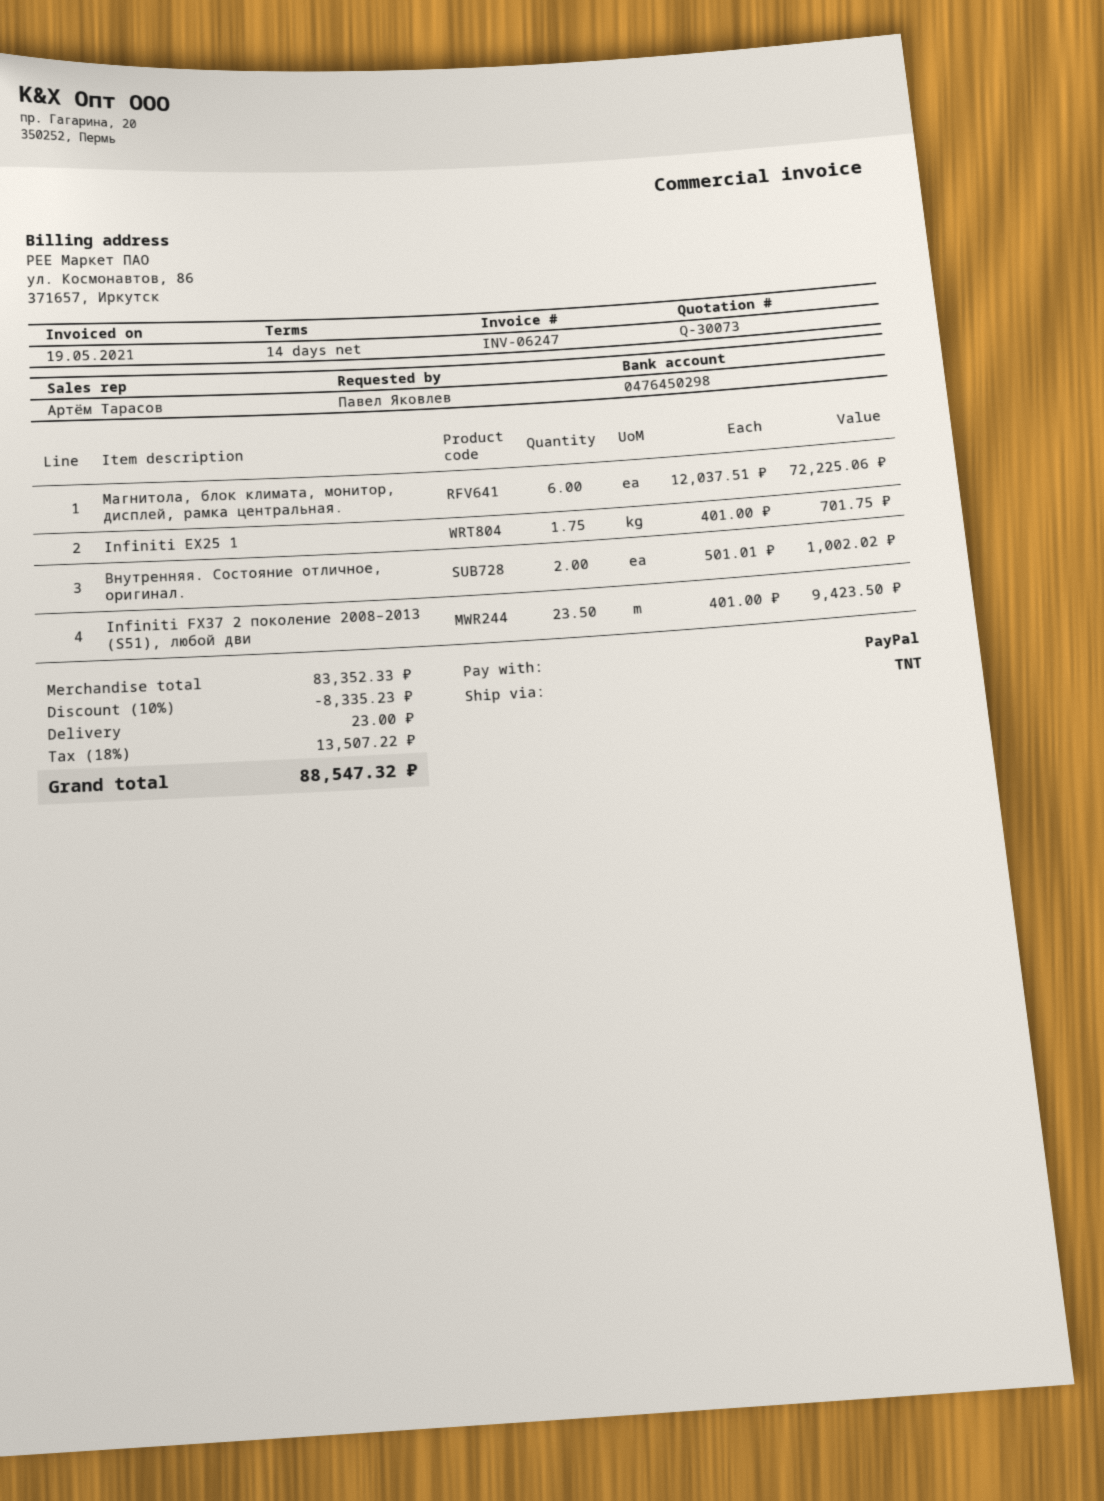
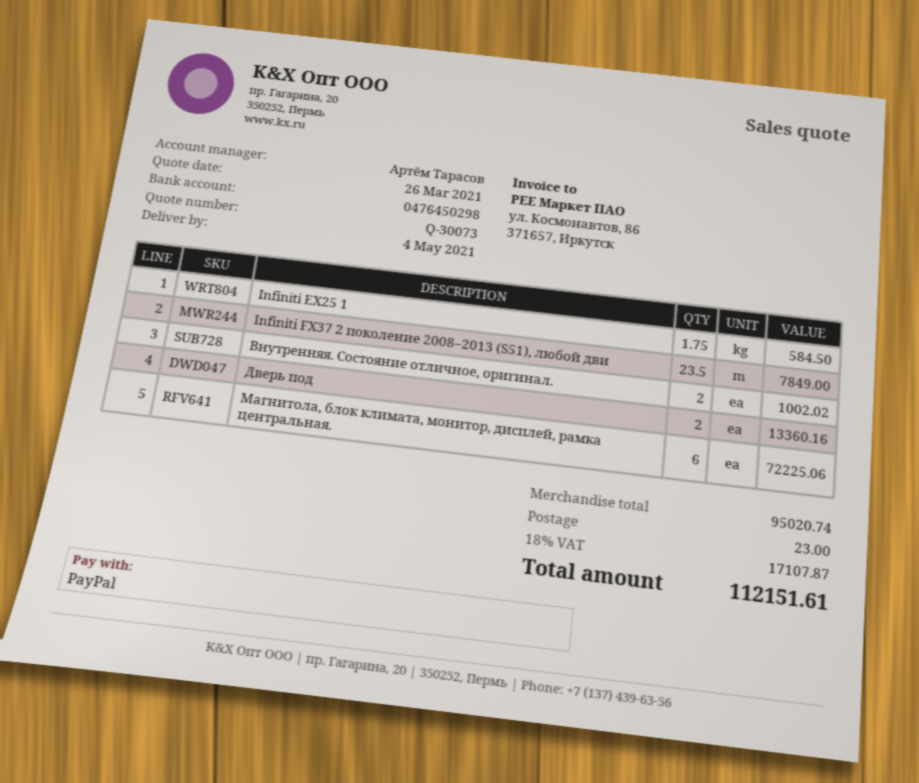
Infiniti EX25 1: 1.75 for 701.75 -> 1.75 for 584.50
Infiniti FX37 2 поколение 2008–2013 (S51), любой дви: 23.5 for 9423.50 -> 23.5 for 7849.00
Дверь под: none -> 2 for 13360.16
subtotal: 83352.33 -> 95020.74
discount: 10% = 8335.23 -> none
tax: 18% = 13507.22 -> 18% = 17107.87
total: 88547.32 -> 112151.61

